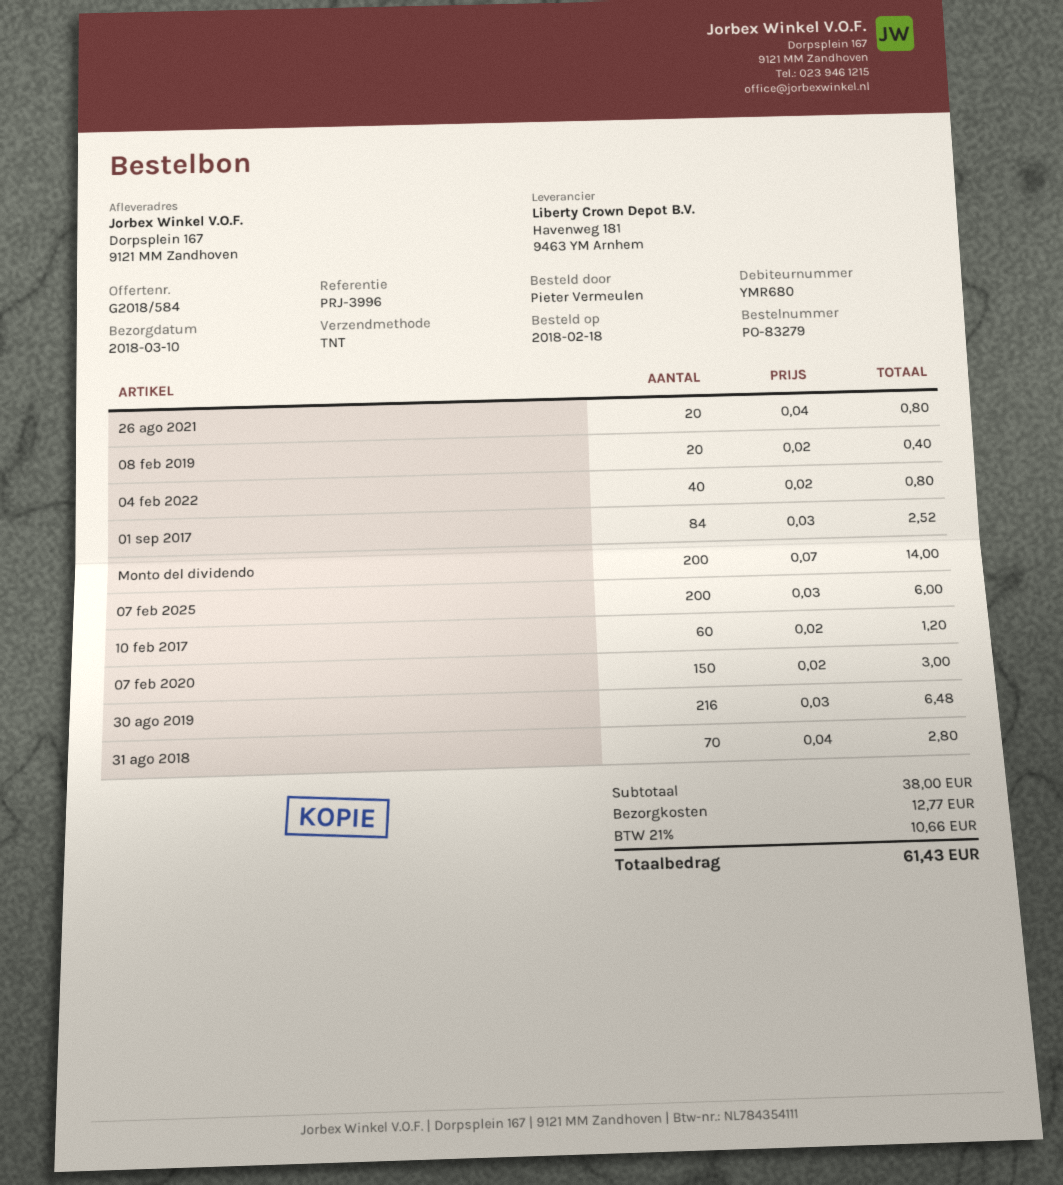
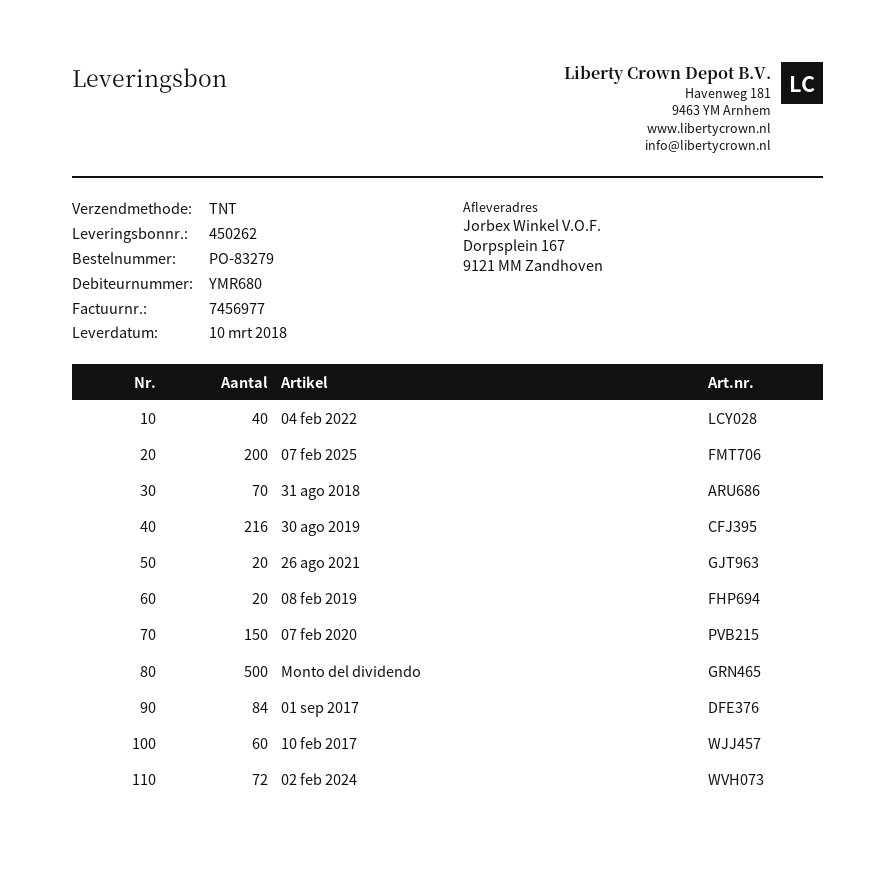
Monto del dividendo: 200 -> 500
02 feb 2024: none -> 72

